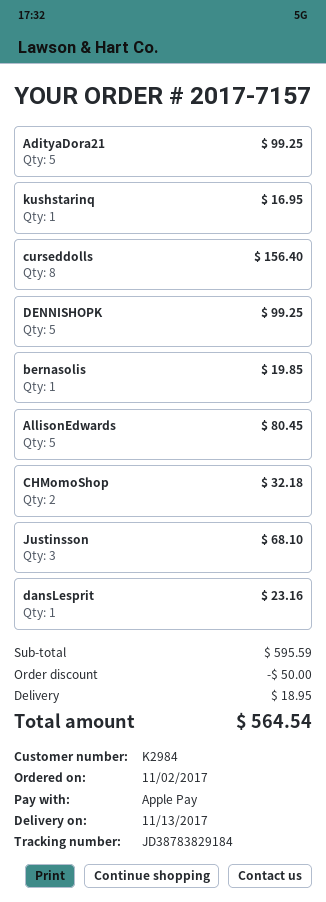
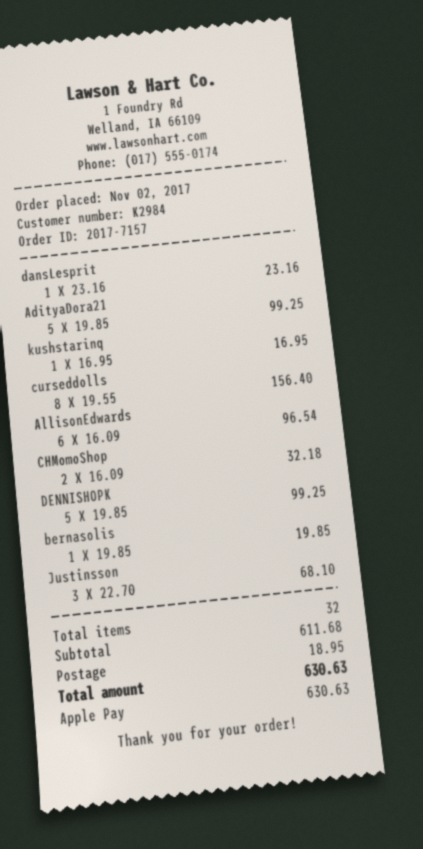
AllisonEdwards: 5 for 80.45 -> 6 for 96.54
subtotal: 595.59 -> 611.68
discount: 50.00 -> none
total: 564.54 -> 630.63

